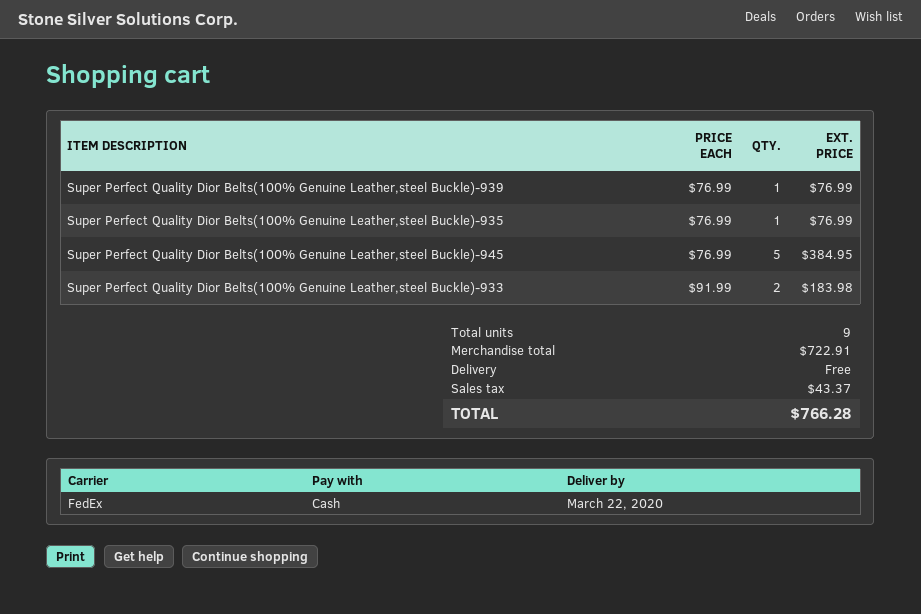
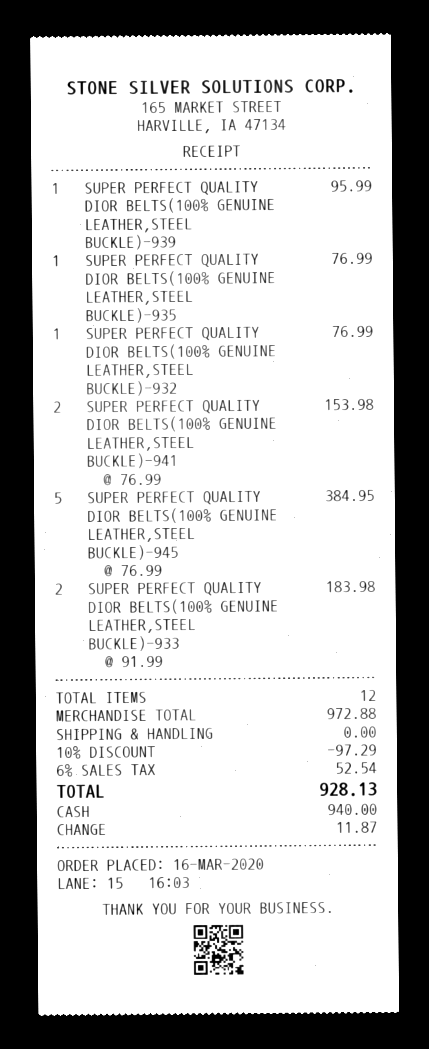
Super Perfect Quality Dior Belts(100% Genuine Leather,steel Buckle)-939: 1 x 76.99 = 76.99 -> 1 x 95.99 = 95.99
SUPER PERFECT QUALITY DIOR BELTS(100% GENUINE LEATHER,STEEL BUCKLE)-932: none -> 1 x 76.99 = 76.99
SUPER PERFECT QUALITY DIOR BELTS(100% GENUINE LEATHER,STEEL BUCKLE)-941: none -> 2 x 76.99 = 153.98
total quantity: 9 -> 12
subtotal: 722.91 -> 972.88
discount: none -> 10% = 97.29
tax: 43.37 -> 52.54
total: 766.28 -> 928.13

